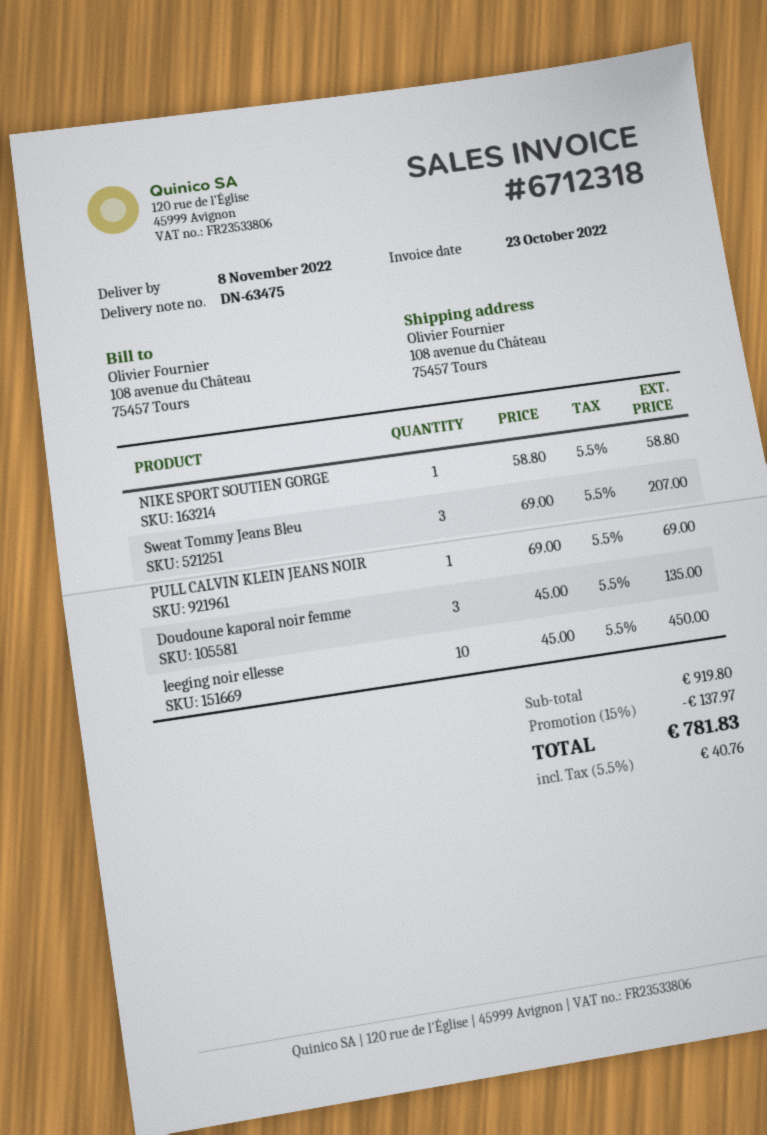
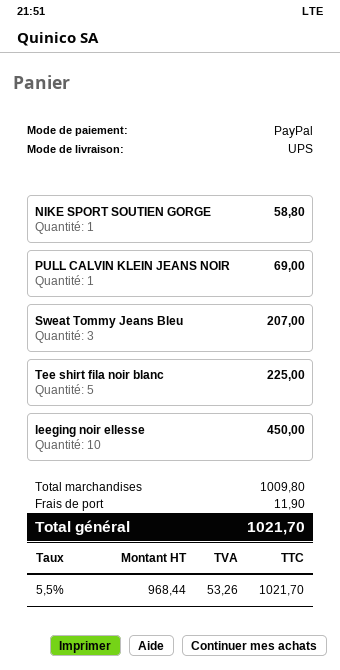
Doudoune kaporal noir femme: 3 for 135.00 -> none
Tee shirt fila noir blanc: none -> 5 for 225.00
subtotal: 919.80 -> 1009.80
discount: 15% = 137.97 -> none
shipping: none -> 11.90
tax: 5.5% = 40.76 -> 5.5% = 53.26
total: 781.83 -> 1021.70

